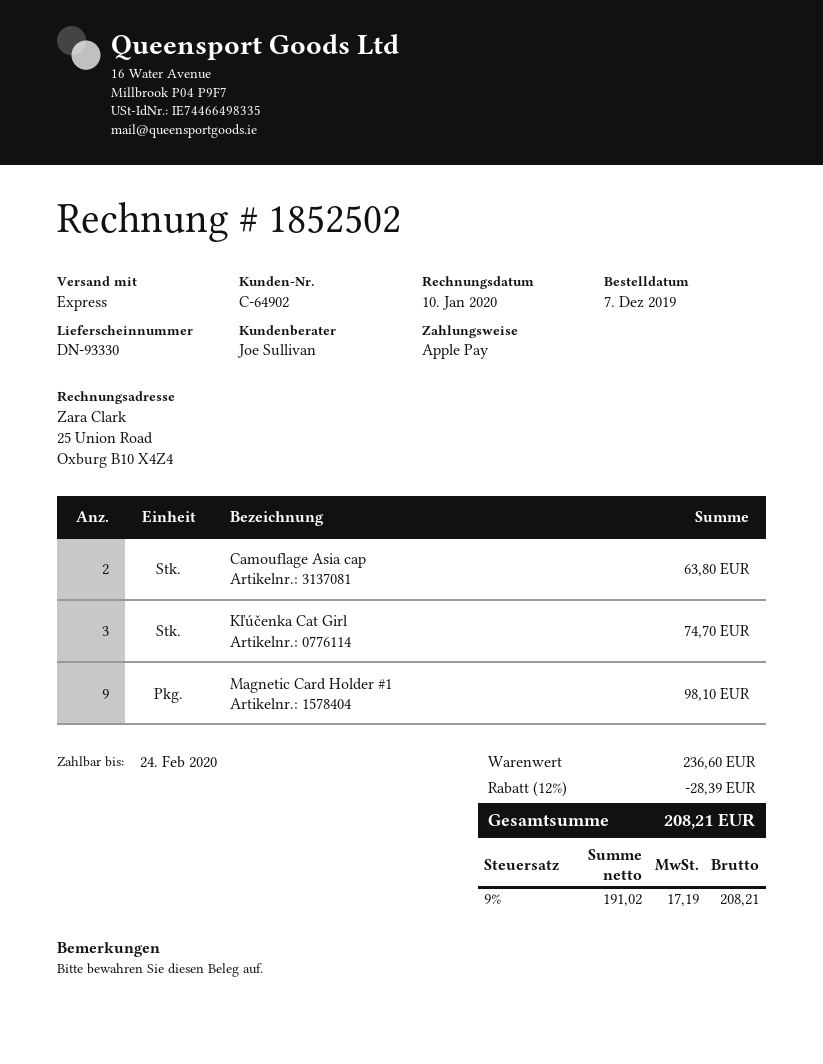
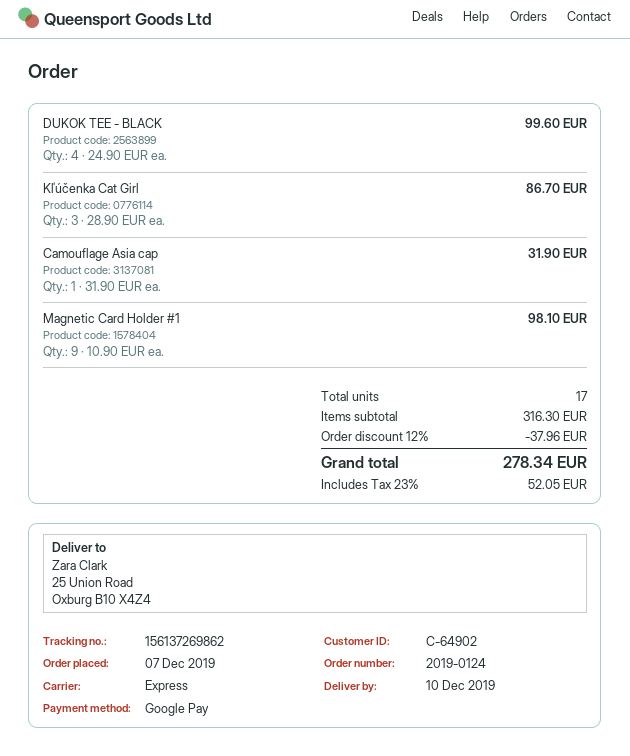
payment method: Apple Pay -> Google Pay
Camouflage Asia cap: 2 for 63.80 -> 1 for 31.90
Kľúčenka Cat Girl: 3 for 74.70 -> 3 for 86.70
DUKOK TEE - BLACK: none -> 4 for 99.60
subtotal: 236.60 -> 316.30
discount: 12% = 28.39 -> 12% = 37.96
tax: 9% = 17.19 -> 23% = 52.05
total: 208.21 -> 278.34

